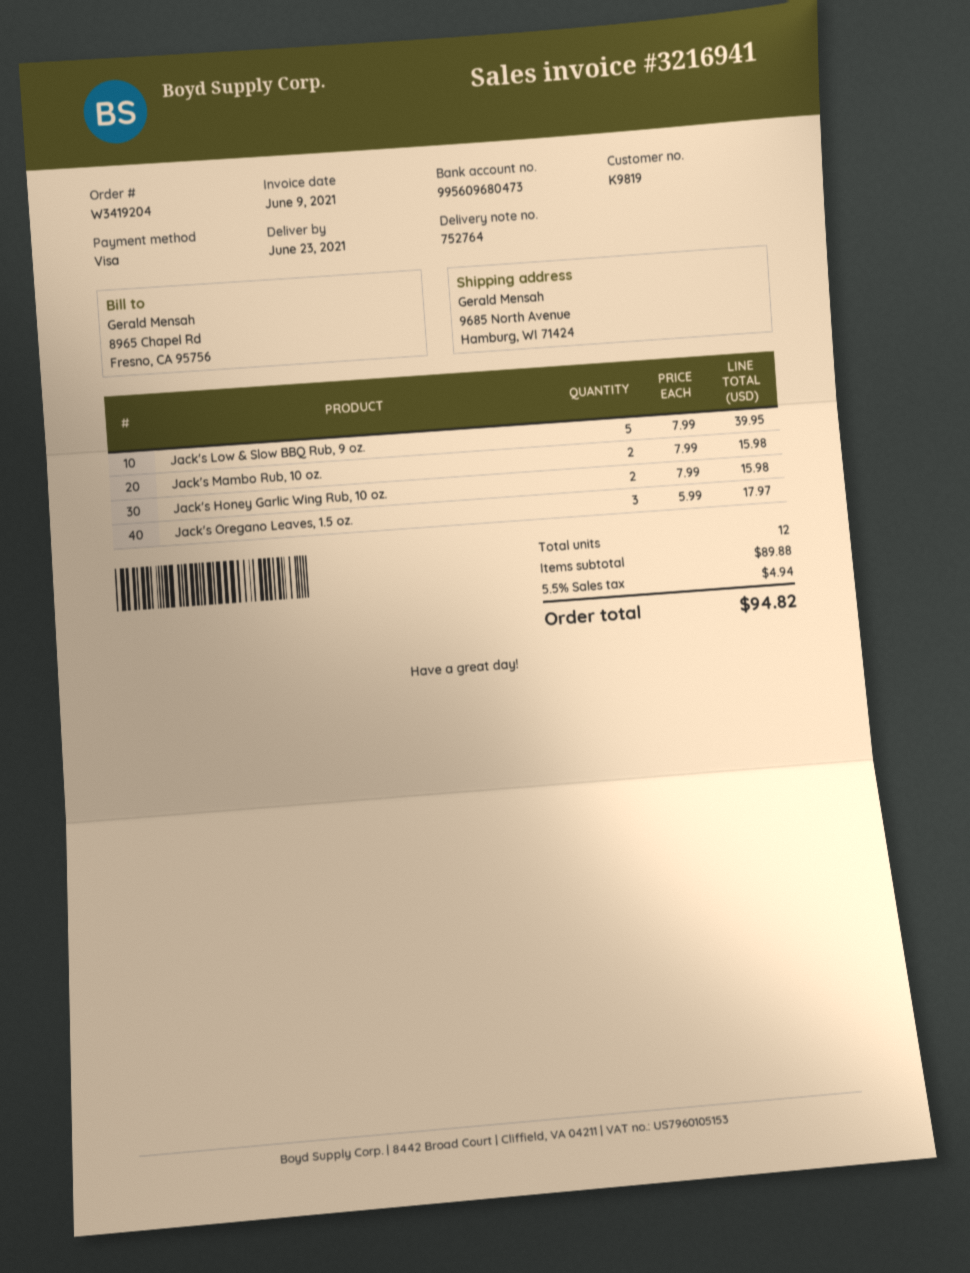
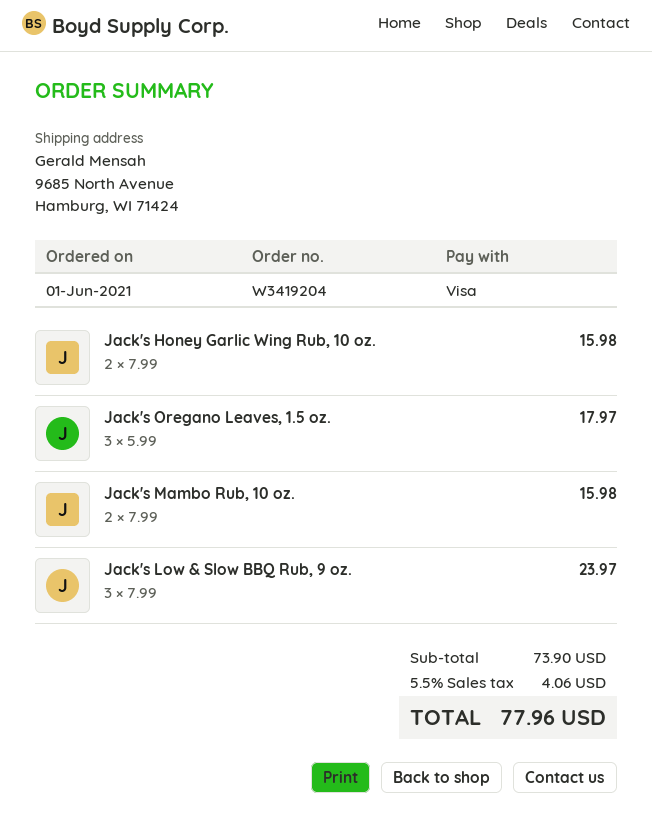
Jack's Low & Slow BBQ Rub, 9 oz.: 5 x 7.99 = 39.95 -> 3 x 7.99 = 23.97
subtotal: 89.88 -> 73.90
tax: 5.5% = 4.94 -> 5.5% = 4.06
total: 94.82 -> 77.96

